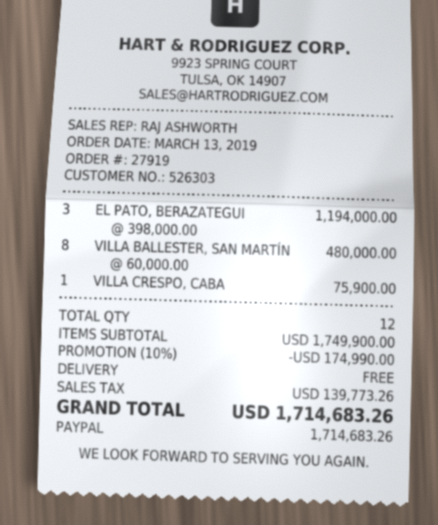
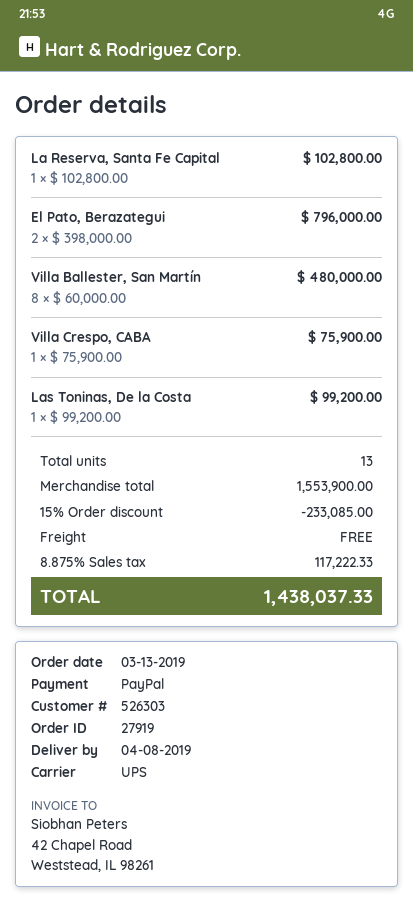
EL PATO, BERAZATEGUI: 3 x 398000.00 = 1194000.00 -> 2 x 398000.00 = 796000.00
La Reserva, Santa Fe Capital: none -> 1 x 102800.00 = 102800.00
Las Toninas, De la Costa: none -> 1 x 99200.00 = 99200.00
total quantity: 12 -> 13
subtotal: 1749900.00 -> 1553900.00
discount: 10% = 174990.00 -> 15% = 233085.00
tax: 139773.26 -> 117222.33
total: 1714683.26 -> 1438037.33

